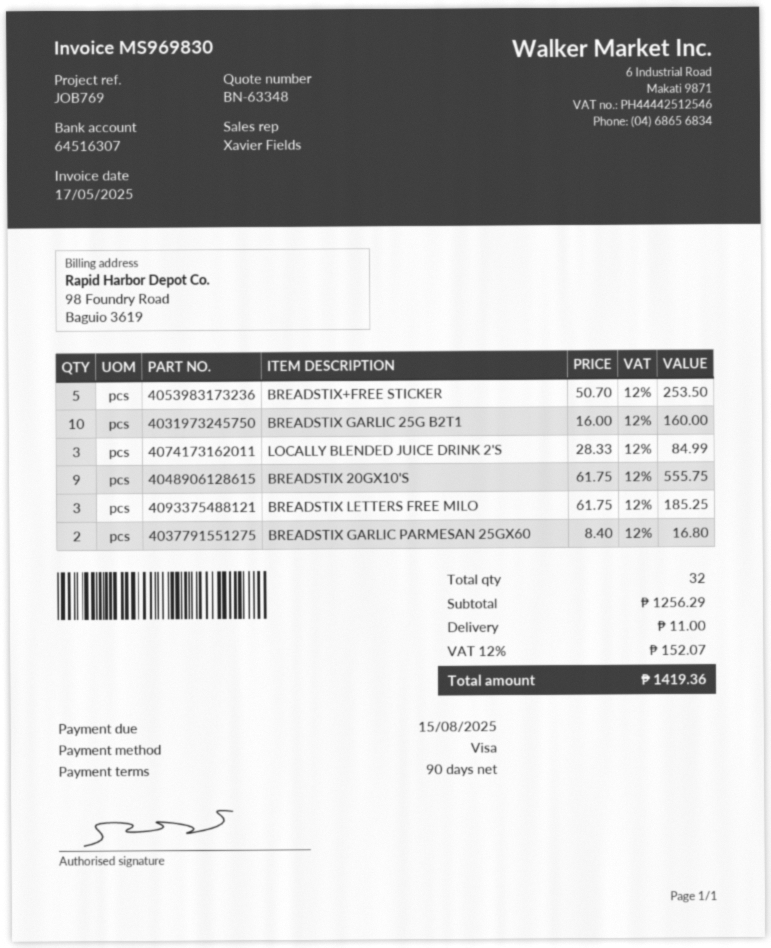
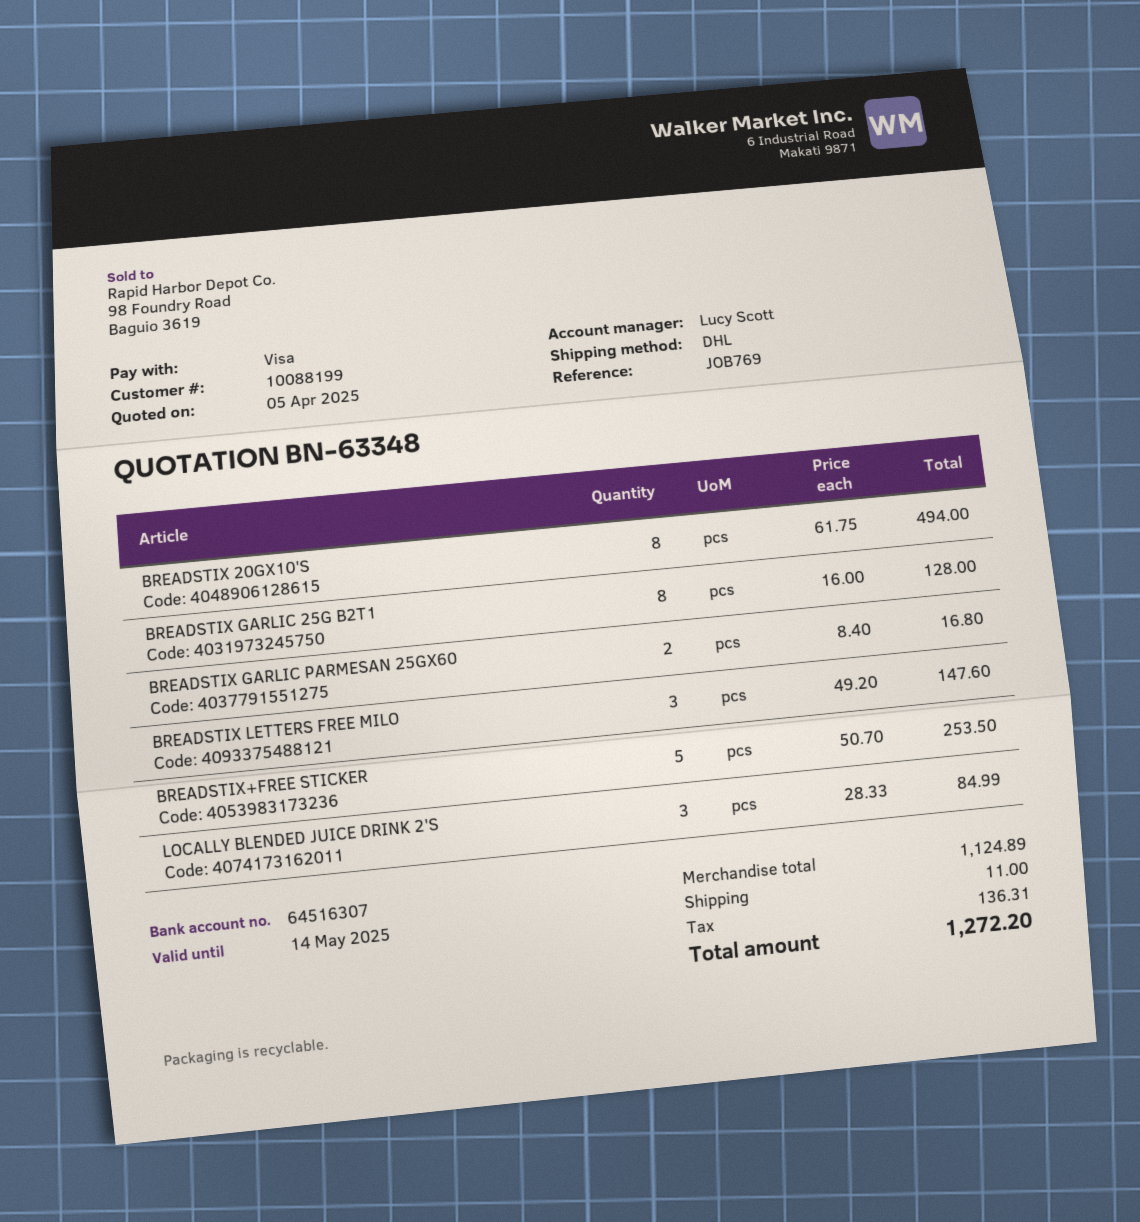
sales rep: Xavier Fields -> Lucy Scott
BREADSTIX GARLIC 25G B2T1: 10 x 16.00 = 160.00 -> 8 x 16.00 = 128.00
BREADSTIX 20GX10'S: 9 x 61.75 = 555.75 -> 8 x 61.75 = 494.00
BREADSTIX LETTERS FREE MILO: 3 x 61.75 = 185.25 -> 3 x 49.20 = 147.60
subtotal: 1256.29 -> 1124.89
tax: 152.07 -> 136.31
total: 1419.36 -> 1272.20

